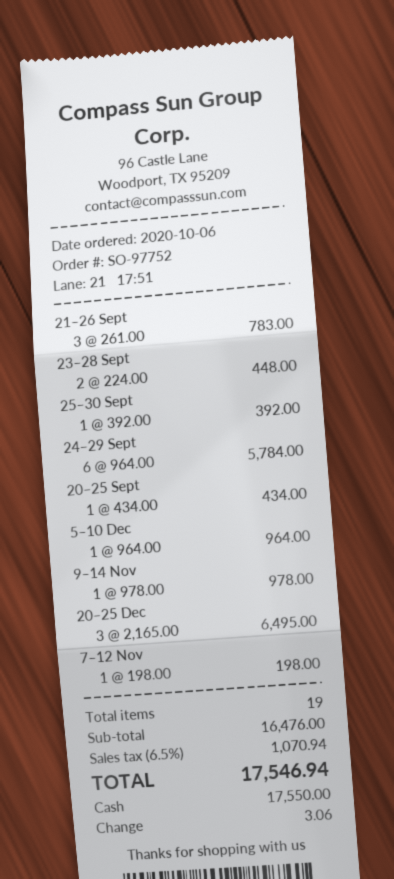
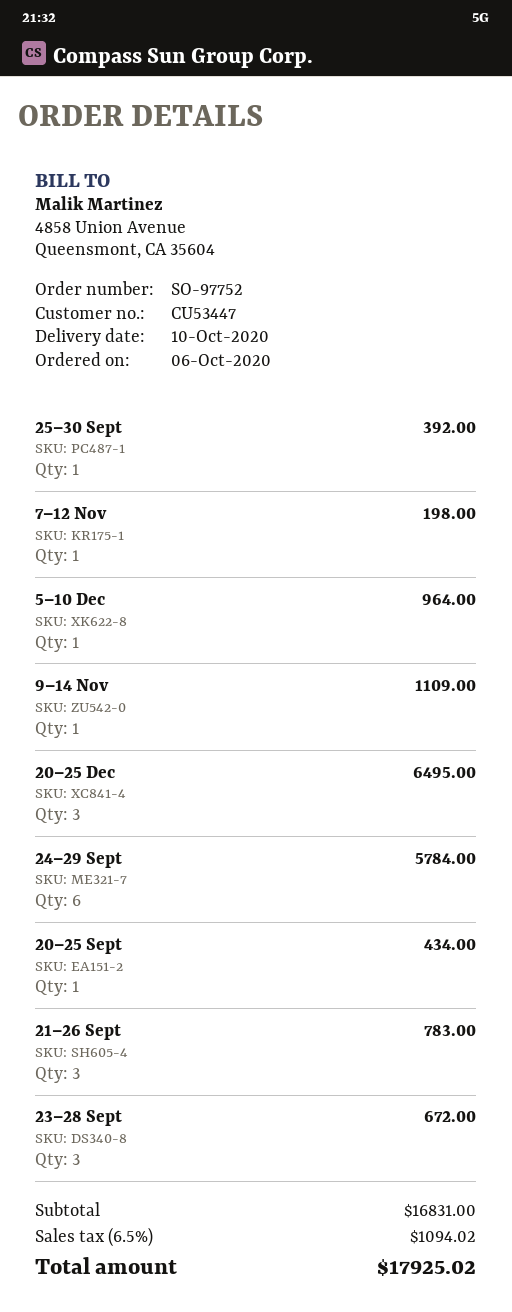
23–28 Sept: 2 for 448.00 -> 3 for 672.00
9–14 Nov: 1 for 978.00 -> 1 for 1109.00
subtotal: 16476.00 -> 16831.00
tax: 6.5% = 1070.94 -> 6.5% = 1094.02
total: 17546.94 -> 17925.02

